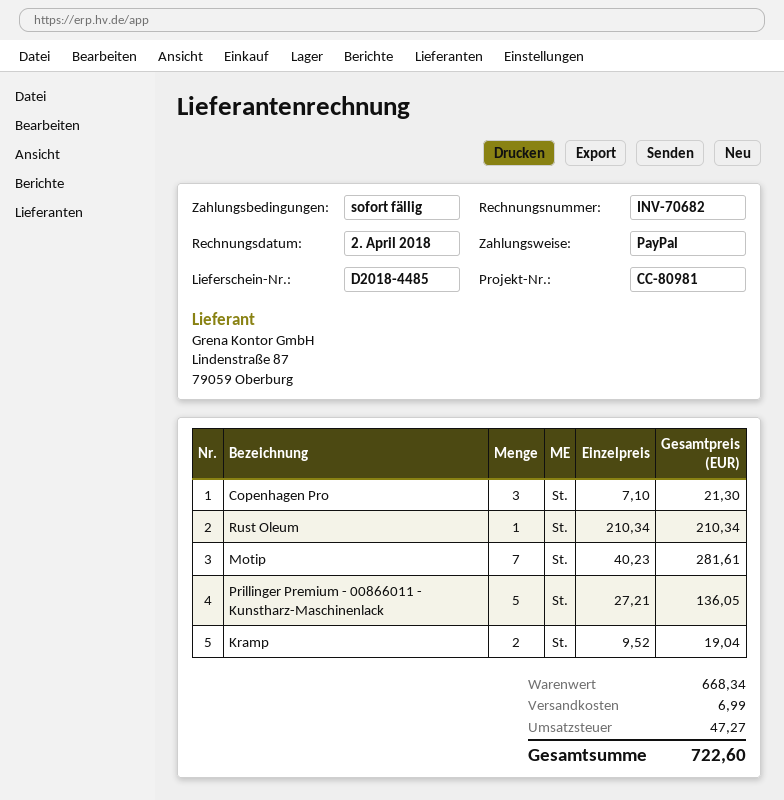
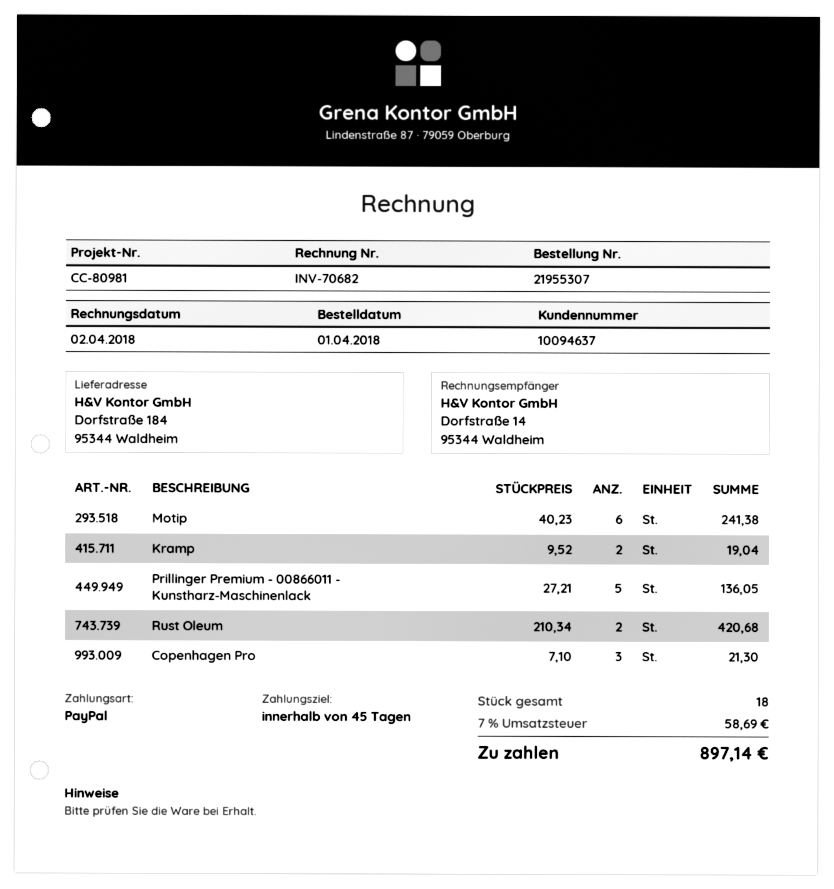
payment terms: on receipt -> 45 days
Rust Oleum: 1 x 210.34 = 210.34 -> 2 x 210.34 = 420.68
Motip: 7 x 40.23 = 281.61 -> 6 x 40.23 = 241.38
shipping: 6.99 -> none
tax: 47.27 -> 58.69
total: 722.60 -> 897.14

